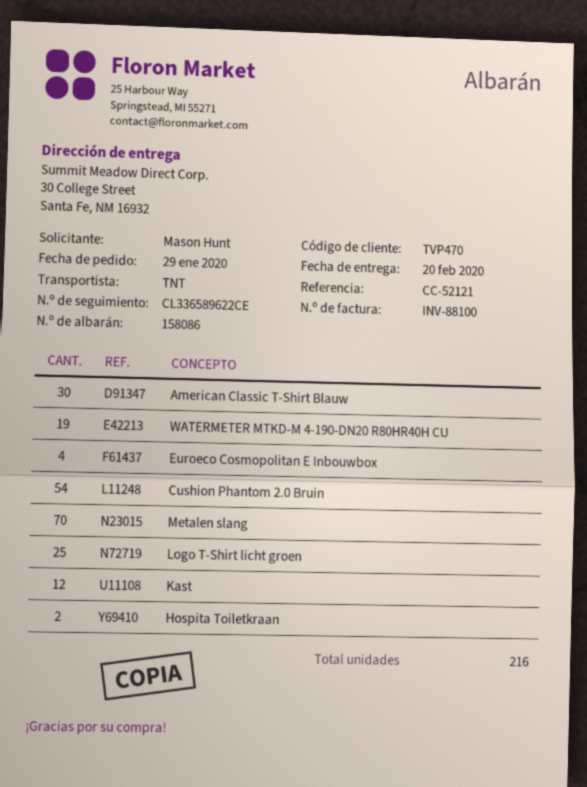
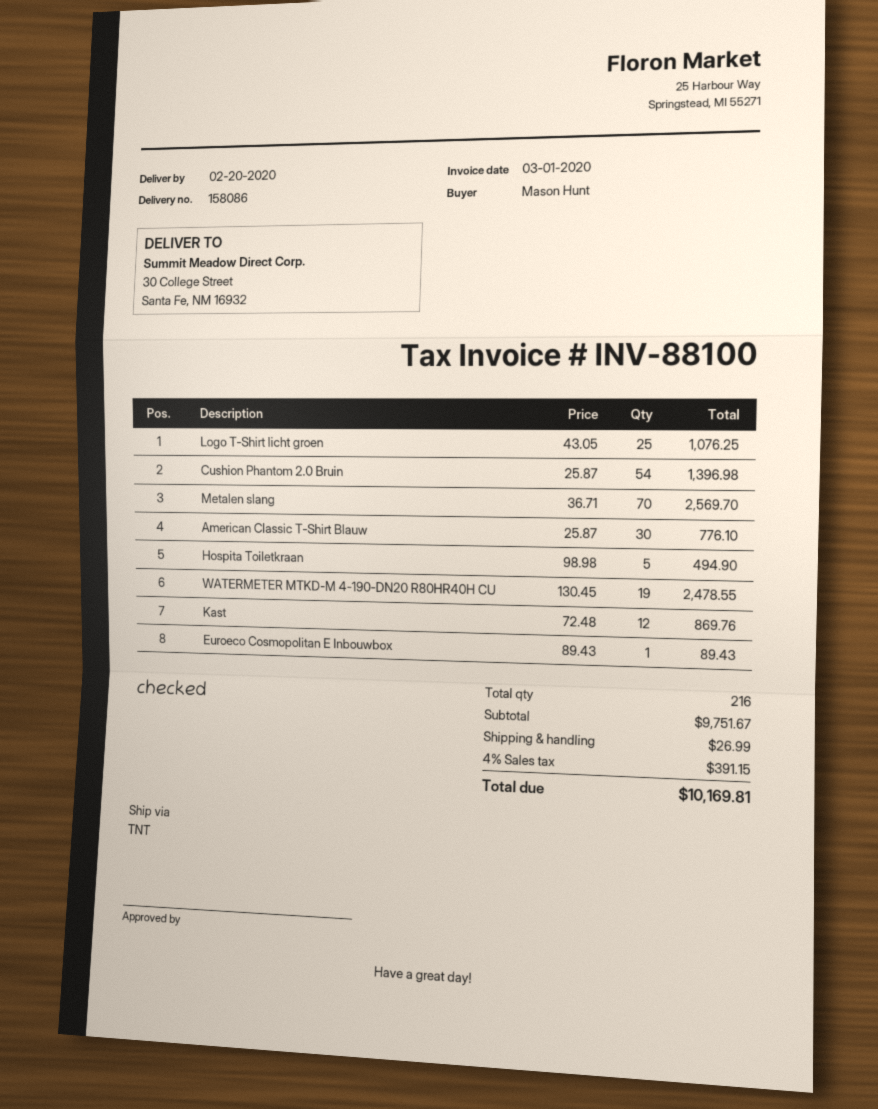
Euroeco Cosmopolitan E Inbouwbox: 4 -> 1
Hospita Toiletkraan: 2 -> 5

